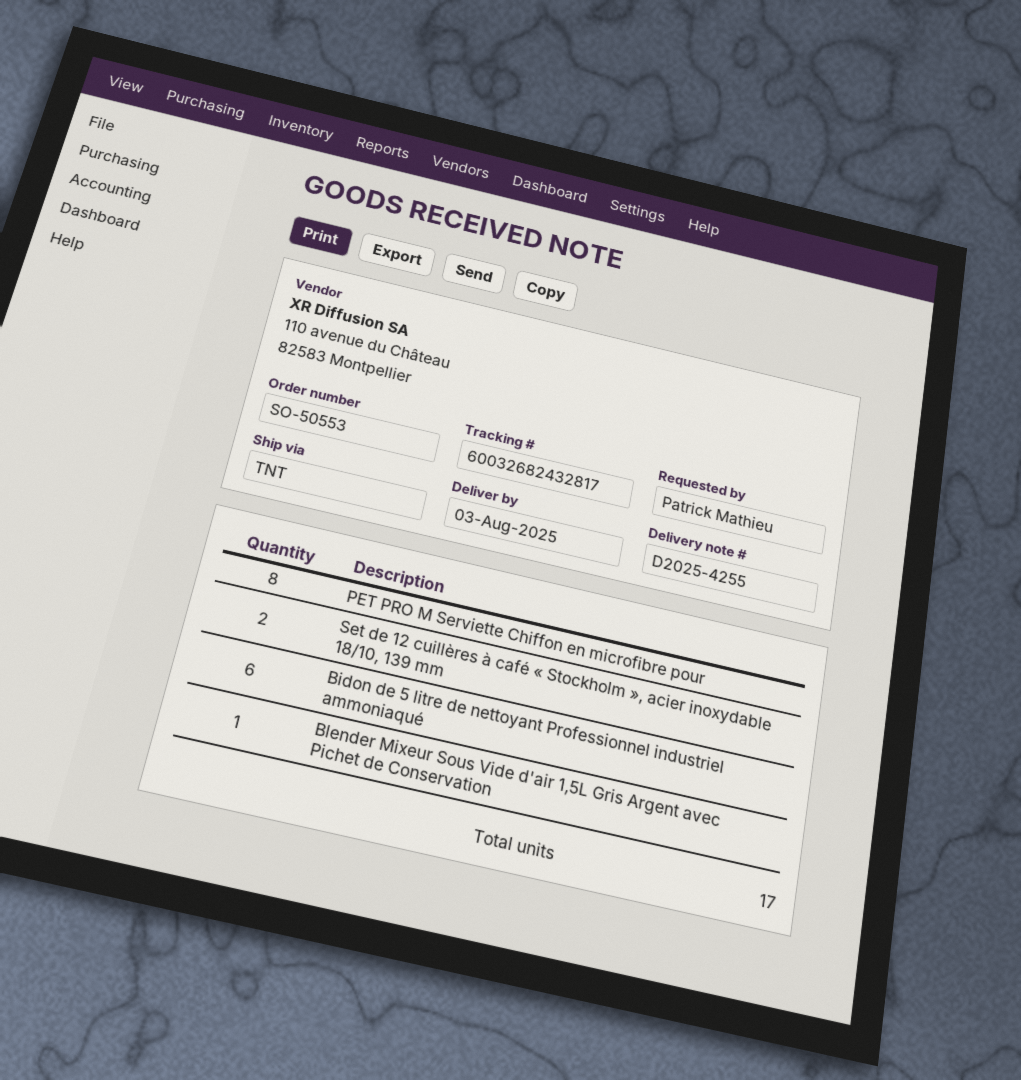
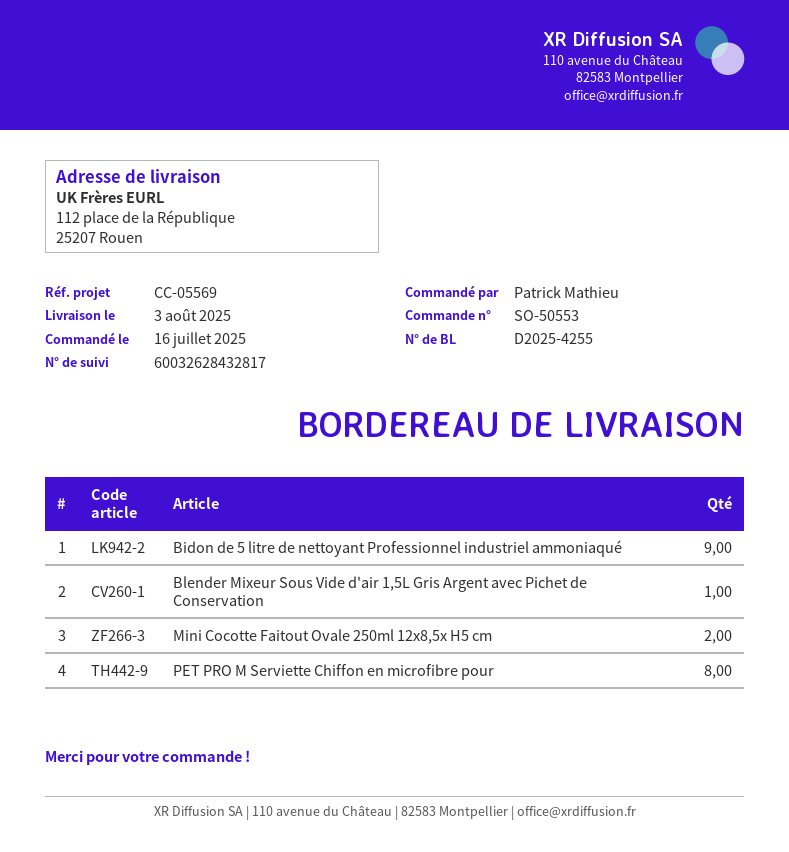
tracking number: 60032682432817 -> 60032628432817
Set de 12 cuillères à café « Stockholm », acier inoxydable 18/10, 139 mm: 2 -> none
Bidon de 5 litre de nettoyant Professionnel industriel ammoniaqué: 6 -> 9
Mini Cocotte Faitout Ovale 250ml 12x8,5x H5 cm: none -> 2

